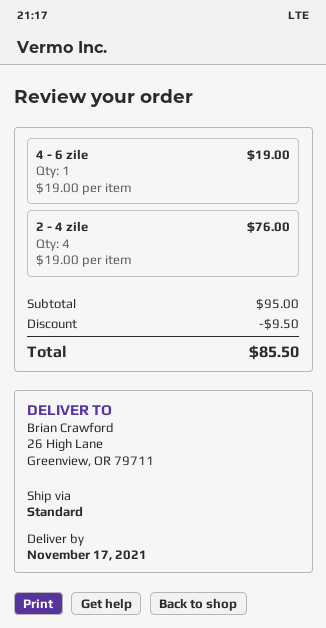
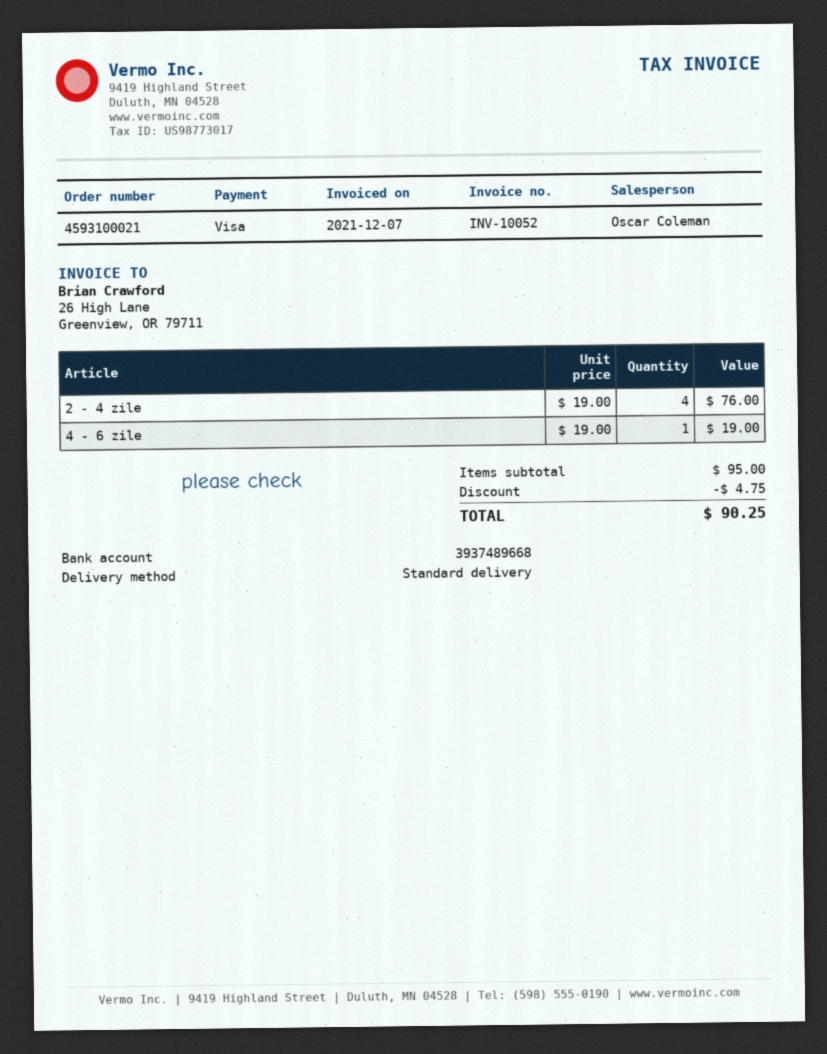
discount: 9.50 -> 4.75
total: 85.50 -> 90.25

